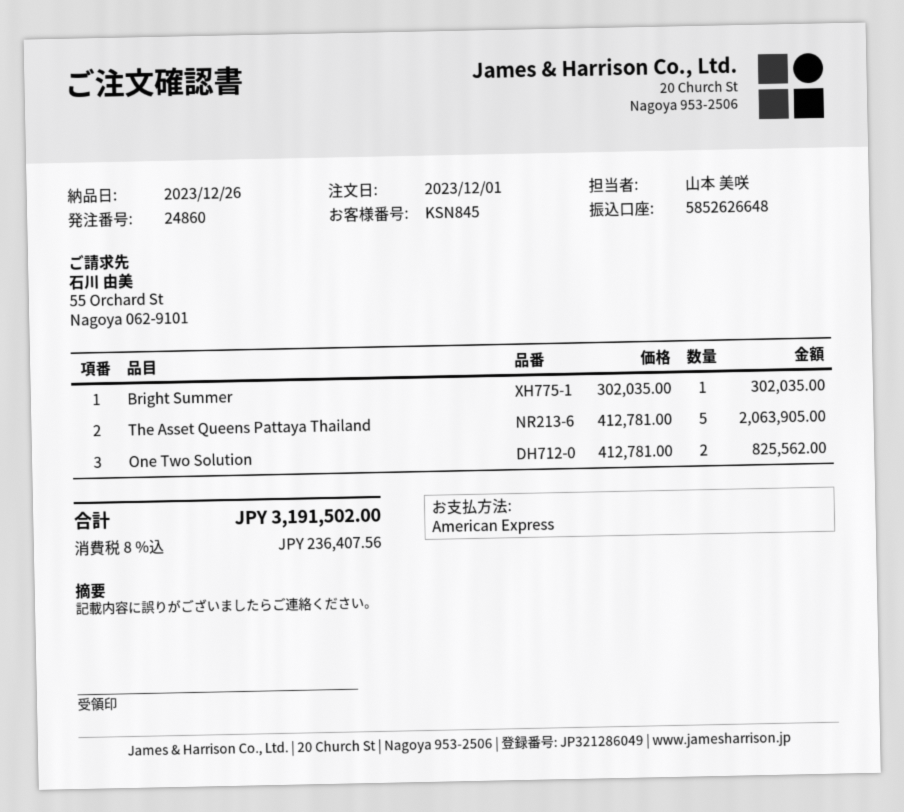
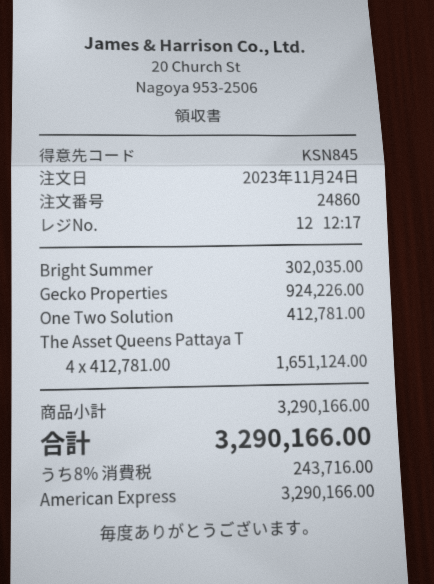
order date: 2023-12-01 -> 2023-11-24
The Asset Queens Pattaya Thailand: 5 x 412781.00 = 2063905.00 -> 4 x 412781.00 = 1651124.00
One Two Solution: 2 x 412781.00 = 825562.00 -> 1 x 412781.00 = 412781.00
Gecko Properties: none -> 1 x 924226.00 = 924226.00
tax: 8% = 236407.56 -> 8% = 243716.00
total: 3191502.00 -> 3290166.00

